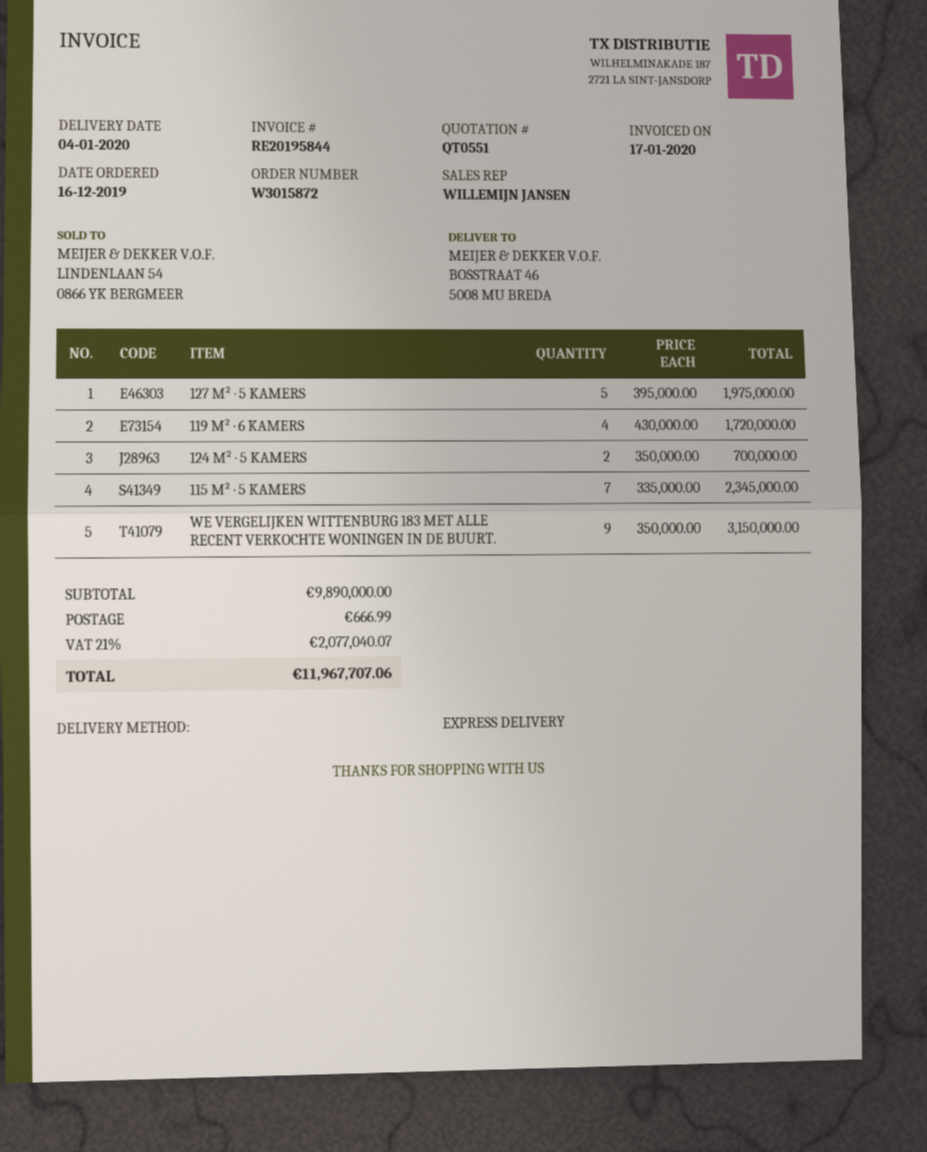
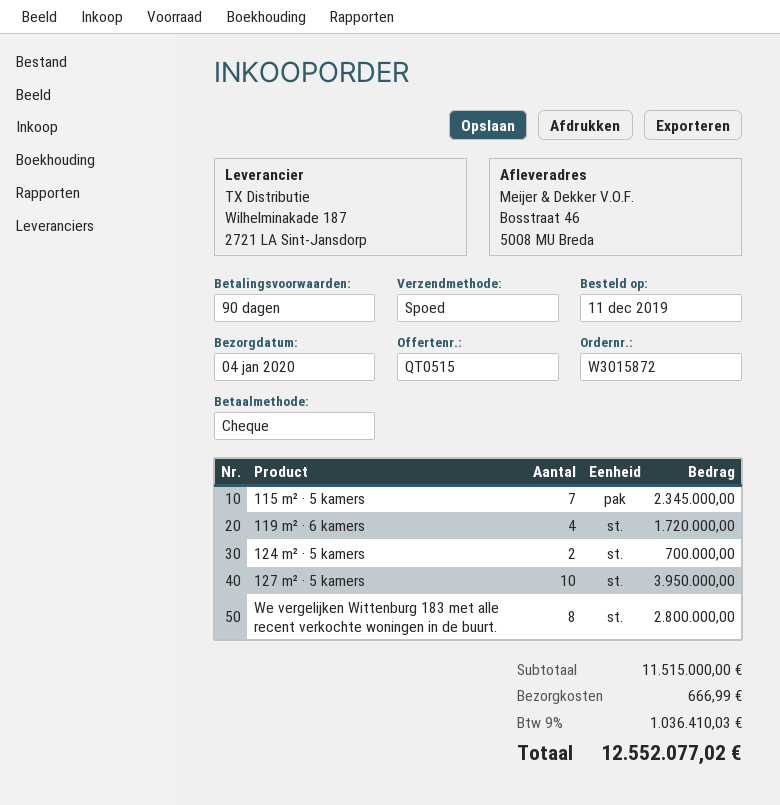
quote number: QT0551 -> QT0515
order date: 2019-12-16 -> 2019-12-11
127 M² · 5 KAMERS: 5 for 1975000.00 -> 10 for 3950000.00
WE VERGELIJKEN WITTENBURG 183 MET ALLE RECENT VERKOCHTE WONINGEN IN DE BUURT.: 9 for 3150000.00 -> 8 for 2800000.00
subtotal: 9890000.00 -> 11515000.00
tax: 21% = 2077040.07 -> 9% = 1036410.03
total: 11967707.06 -> 12552077.02

